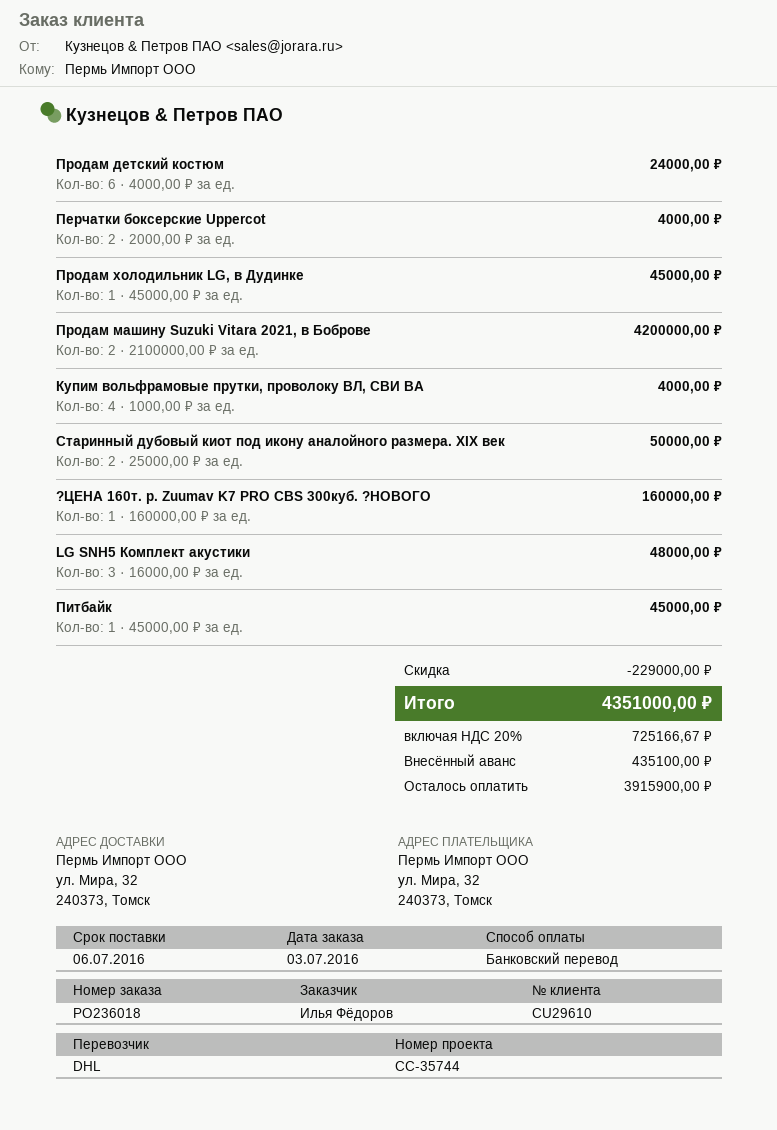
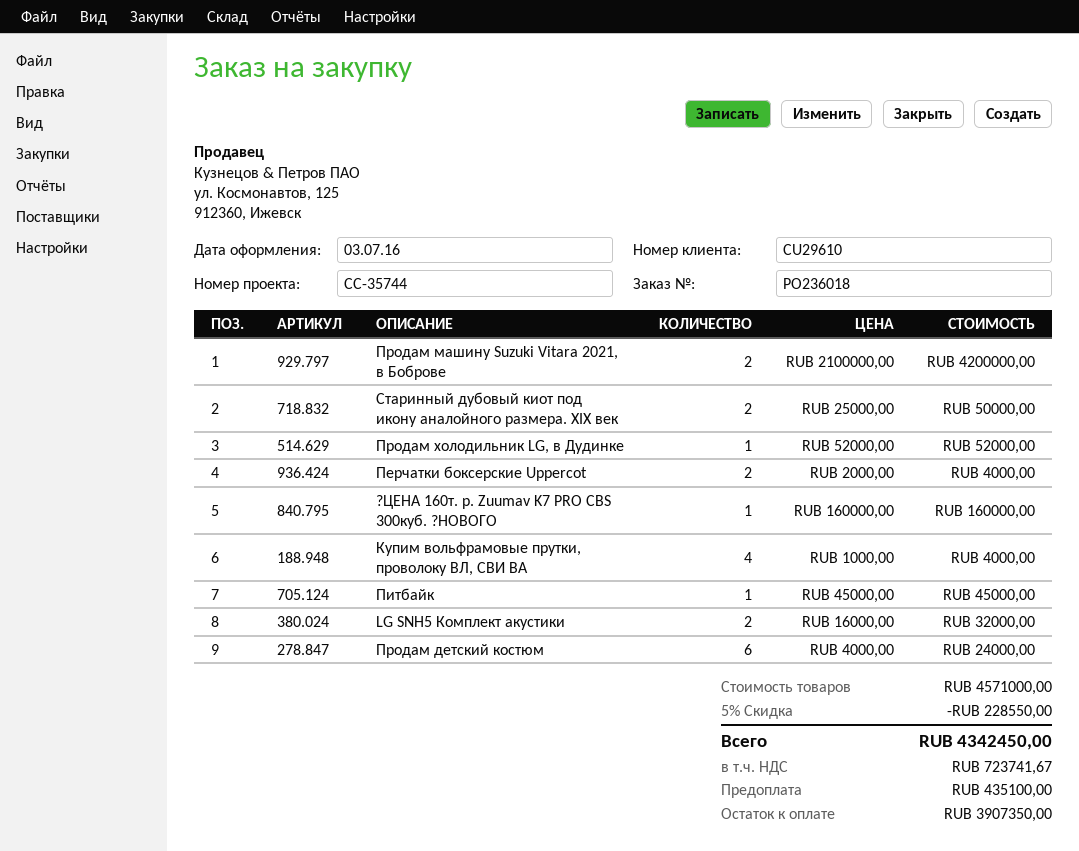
Продам холодильник LG, в Дудинке: 1 x 45000.00 = 45000.00 -> 1 x 52000.00 = 52000.00
LG SNH5 Комплект акустики: 3 x 16000.00 = 48000.00 -> 2 x 16000.00 = 32000.00
discount: 229000.00 -> 228550.00
tax: 725166.67 -> 723741.67
total: 4351000.00 -> 4342450.00
balance: 3915900.00 -> 3907350.00

